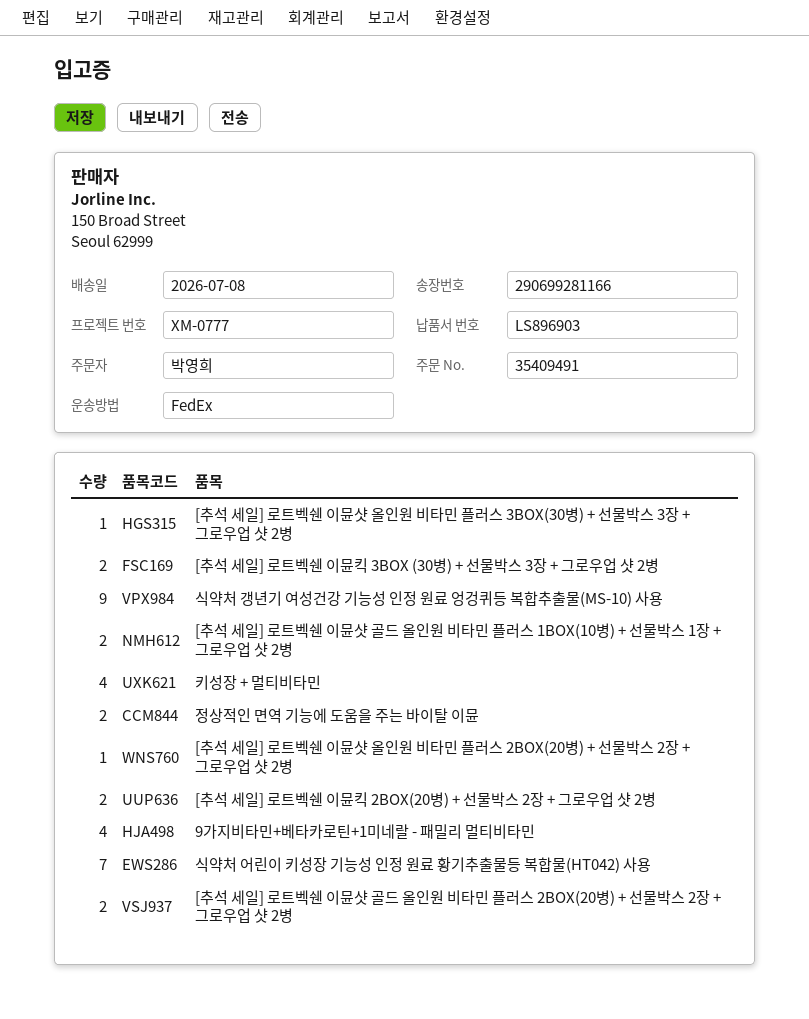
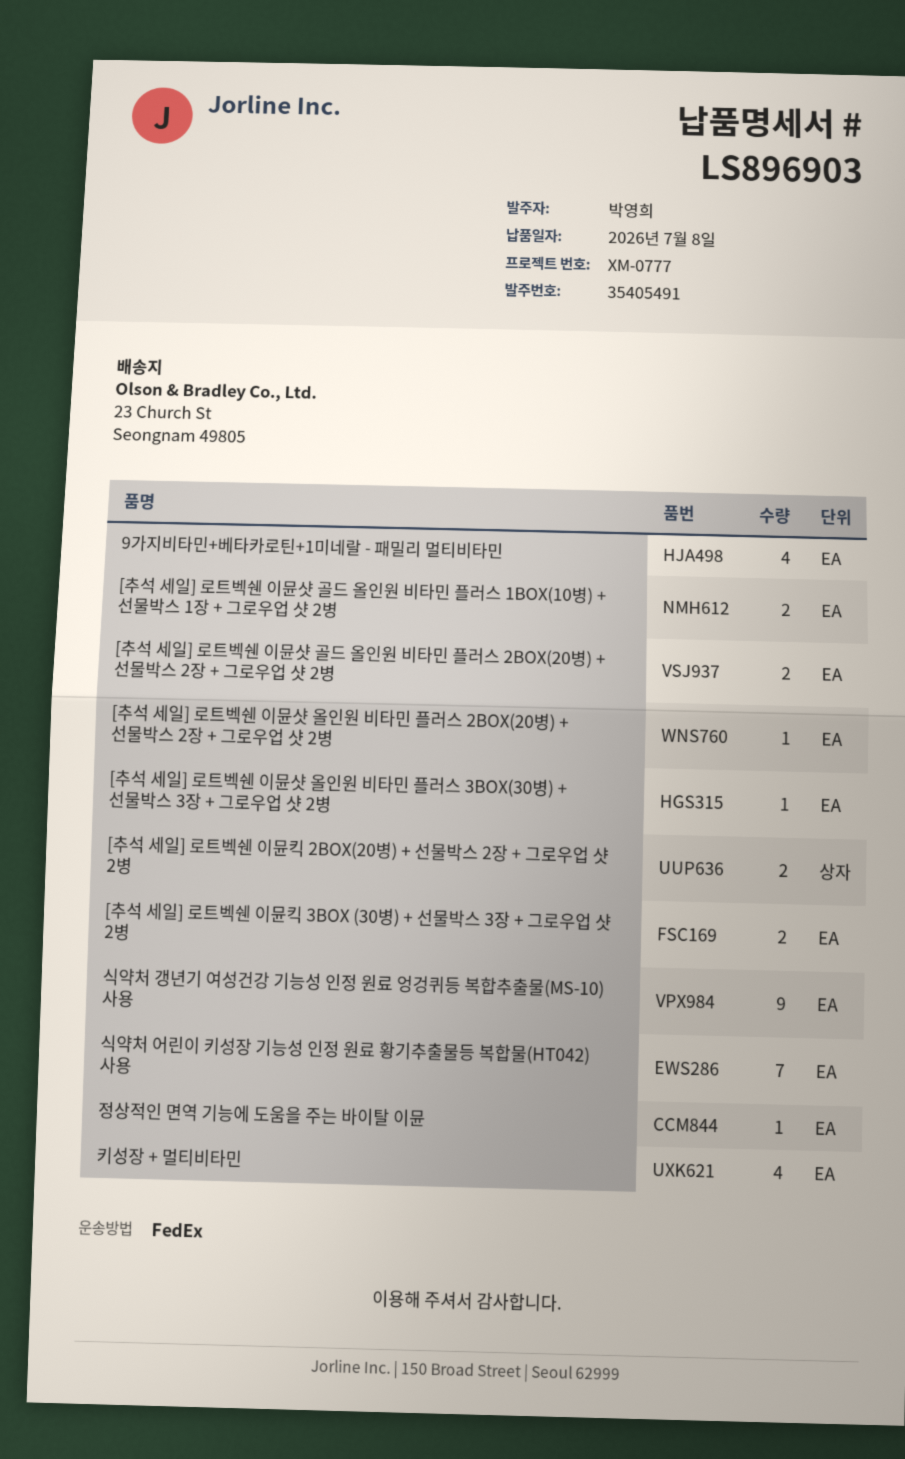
order number: 35409491 -> 35405491
정상적인 면역 기능에 도움을 주는 바이탈 이뮨: 2 -> 1

